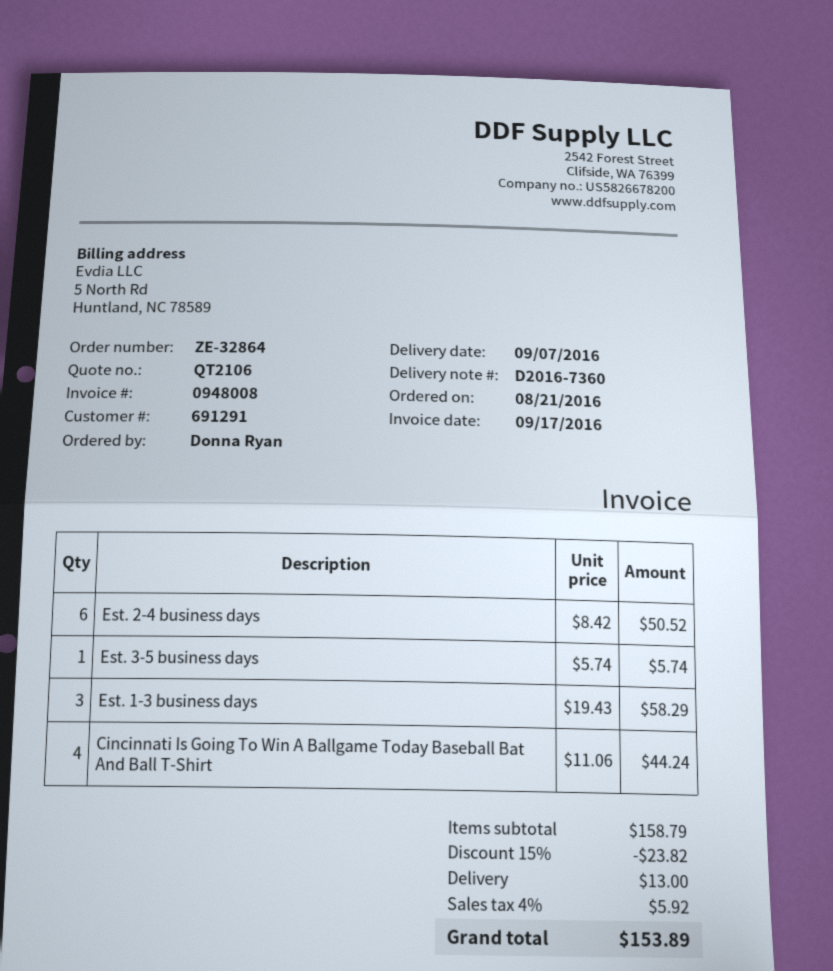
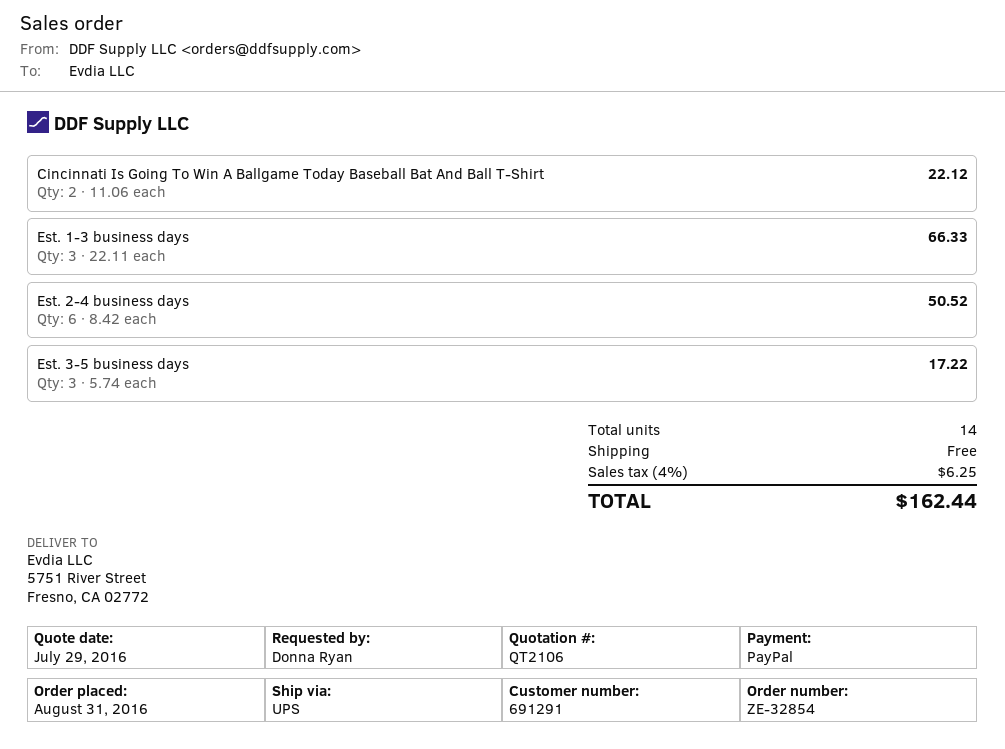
order number: ZE-32864 -> ZE-32854
order date: 2016-08-21 -> 2016-08-31
Est. 3-5 business days: 1 x 5.74 = 5.74 -> 3 x 5.74 = 17.22
Est. 1-3 business days: 3 x 19.43 = 58.29 -> 3 x 22.11 = 66.33
Cincinnati Is Going To Win A Ballgame Today Baseball Bat And Ball T-Shirt: 4 x 11.06 = 44.24 -> 2 x 11.06 = 22.12
discount: 15% = 23.82 -> none
shipping: 13.00 -> 0.00
tax: 4% = 5.92 -> 4% = 6.25
total: 153.89 -> 162.44

